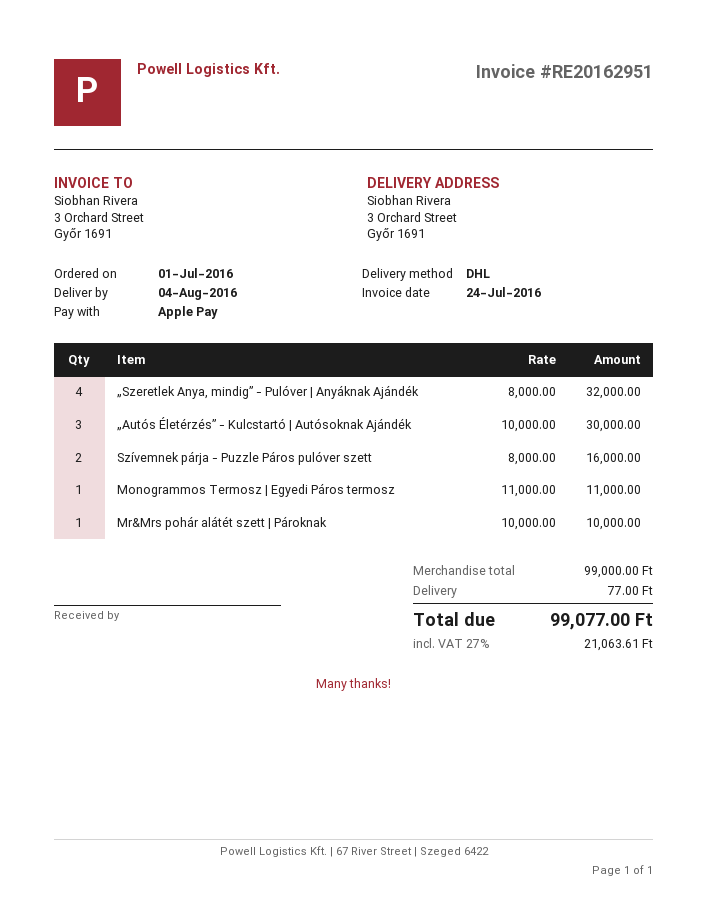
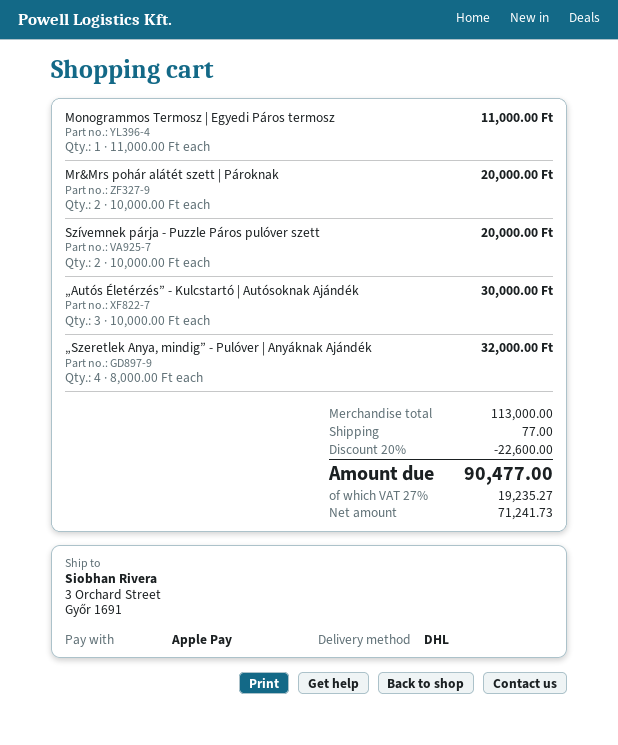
Szívemnek párja - Puzzle Páros pulóver szett: 2 x 8000.00 = 16000.00 -> 2 x 10000.00 = 20000.00
Mr&Mrs pohár alátét szett | Pároknak: 1 x 10000.00 = 10000.00 -> 2 x 10000.00 = 20000.00
subtotal: 99000.00 -> 113000.00
discount: none -> 20% = 22600.00
tax: 27% = 21063.61 -> 27% = 19235.27
total: 99077.00 -> 90477.00

